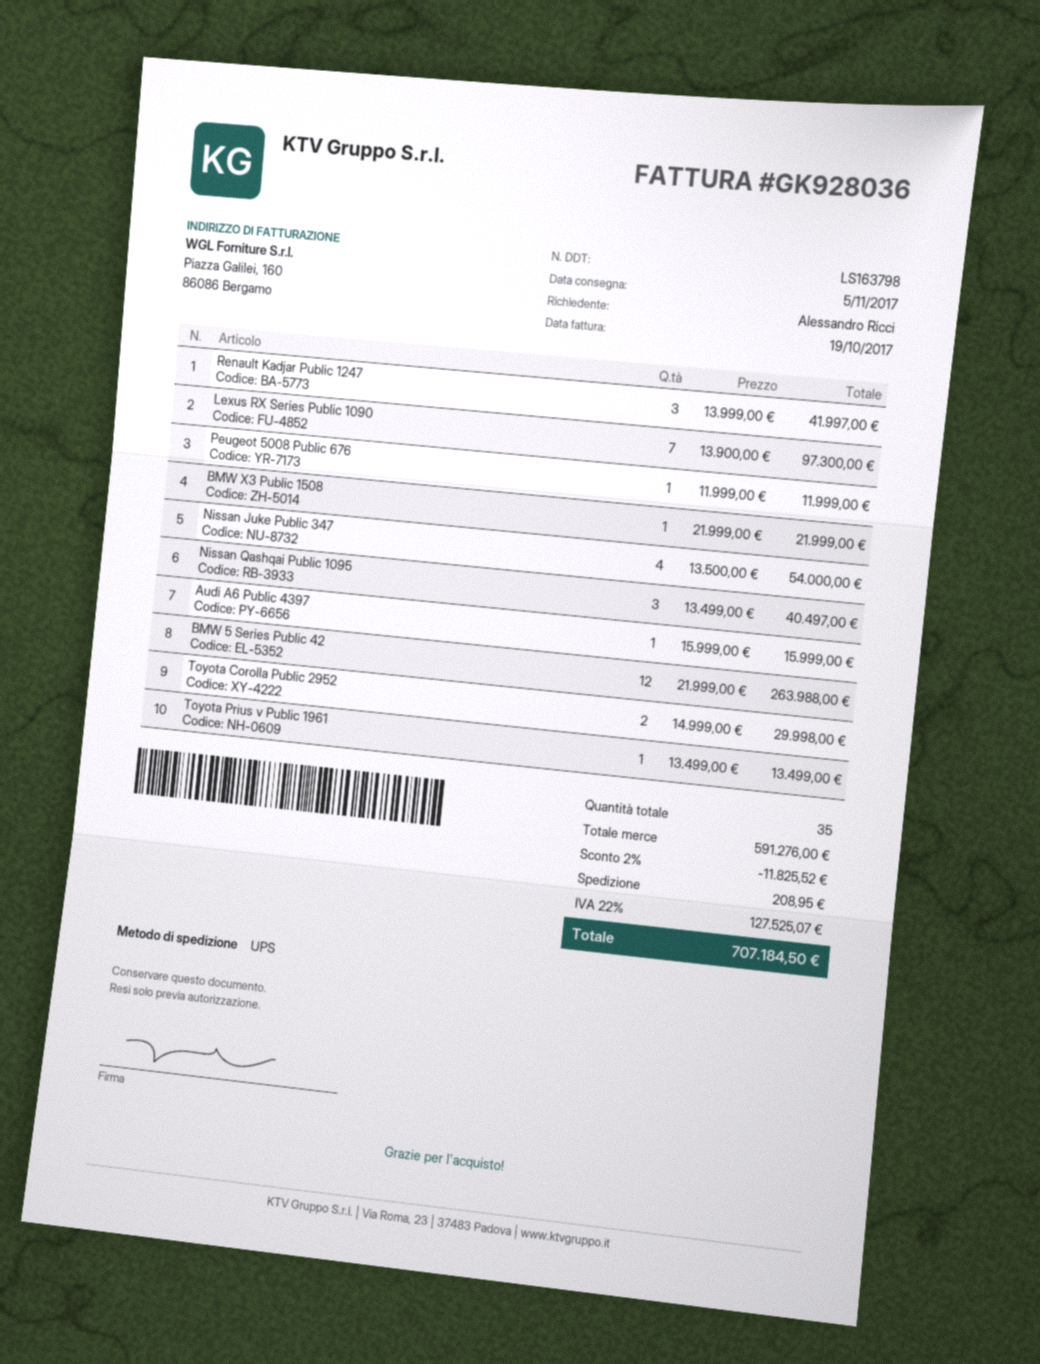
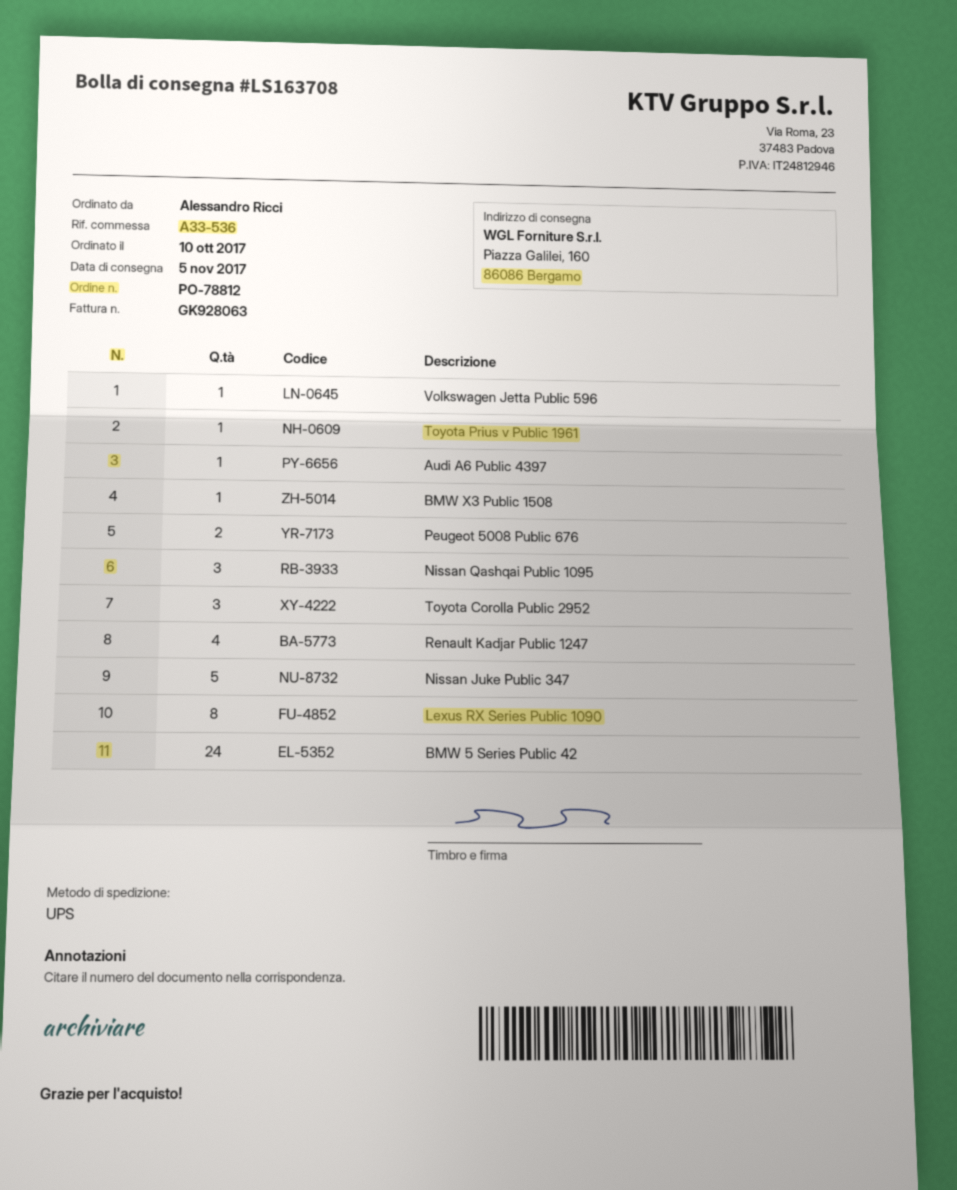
delivery note number: LS163798 -> LS163708
invoice number: GK928036 -> GK928063
Renault Kadjar Public 1247: 3 -> 4
Lexus RX Series Public 1090: 7 -> 8
Peugeot 5008 Public 676: 1 -> 2
Nissan Juke Public 347: 4 -> 5
BMW 5 Series Public 42: 12 -> 24
Toyota Corolla Public 2952: 2 -> 3
Volkswagen Jetta Public 596: none -> 1

